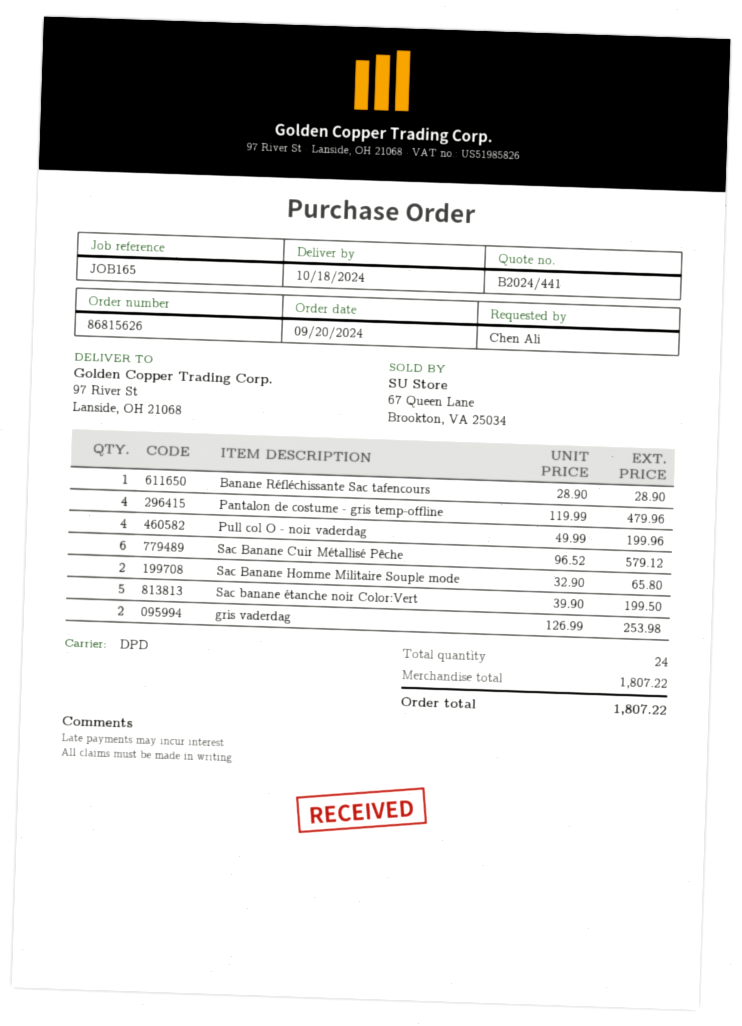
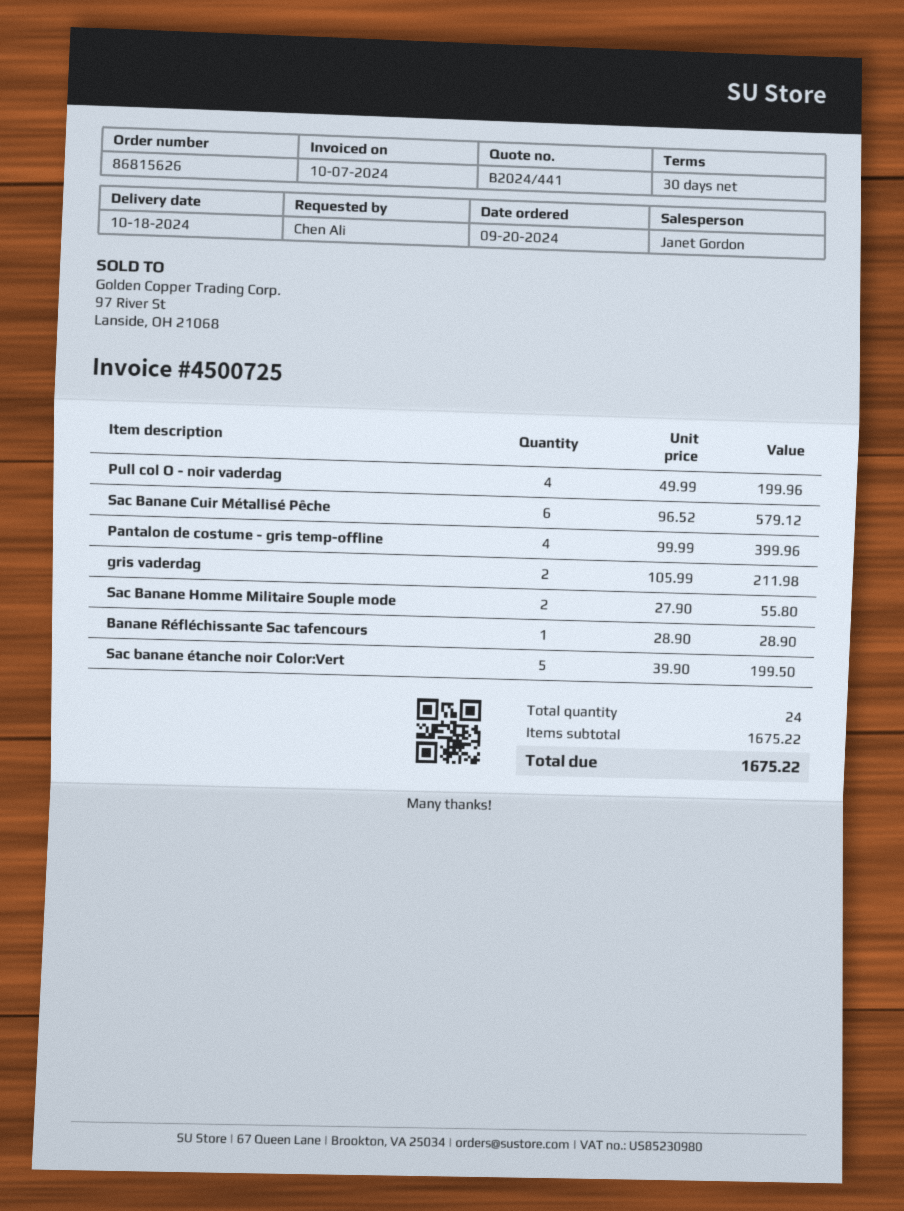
Pantalon de costume - gris temp-offline: 4 x 119.99 = 479.96 -> 4 x 99.99 = 399.96
Sac Banane Homme Militaire Souple mode: 2 x 32.90 = 65.80 -> 2 x 27.90 = 55.80
gris vaderdag: 2 x 126.99 = 253.98 -> 2 x 105.99 = 211.98
subtotal: 1807.22 -> 1675.22
total: 1807.22 -> 1675.22

